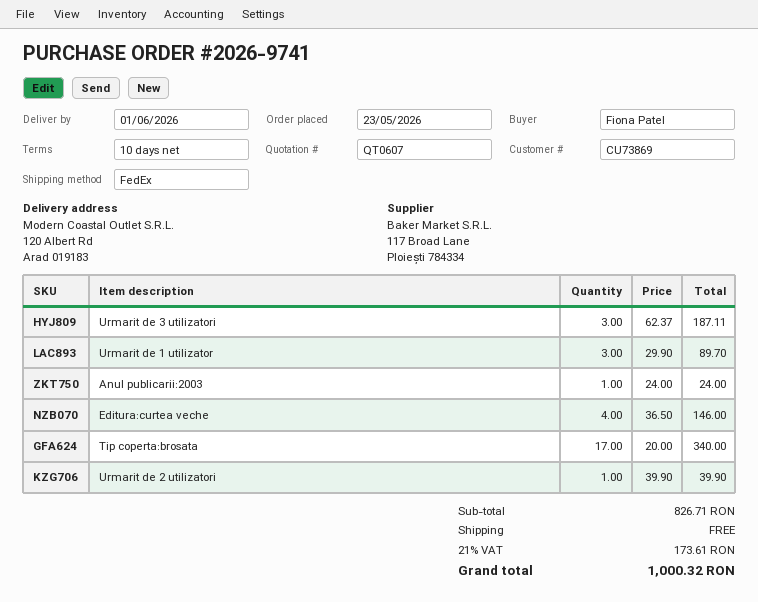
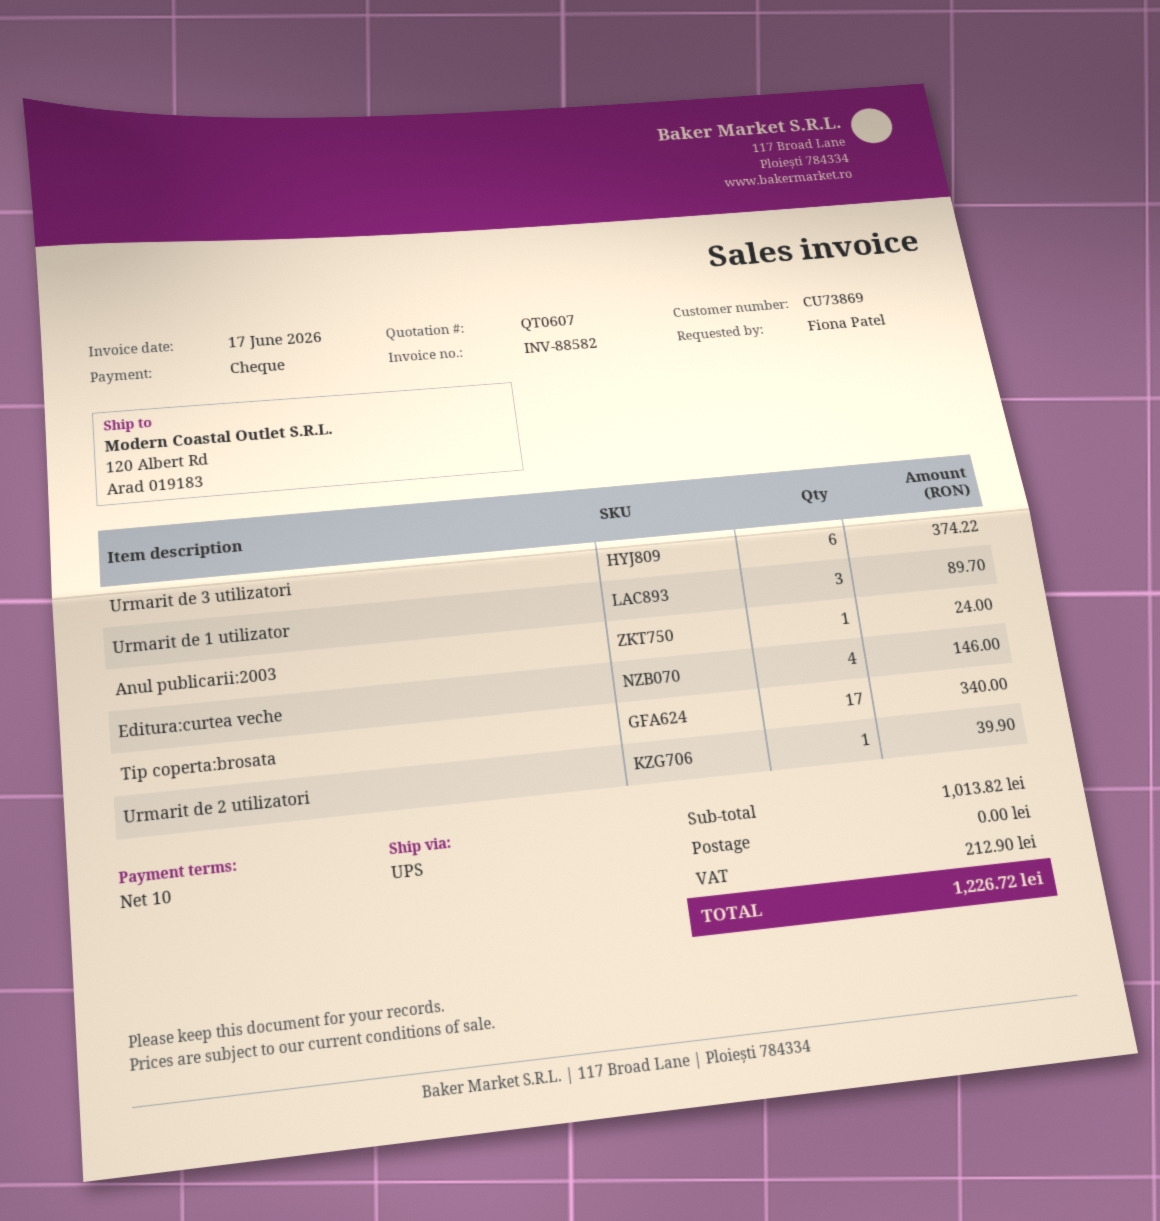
shipping method: FedEx -> UPS
Urmarit de 3 utilizatori: 3 for 187.11 -> 6 for 374.22
subtotal: 826.71 -> 1013.82
tax: 173.61 -> 212.90
total: 1000.32 -> 1226.72

